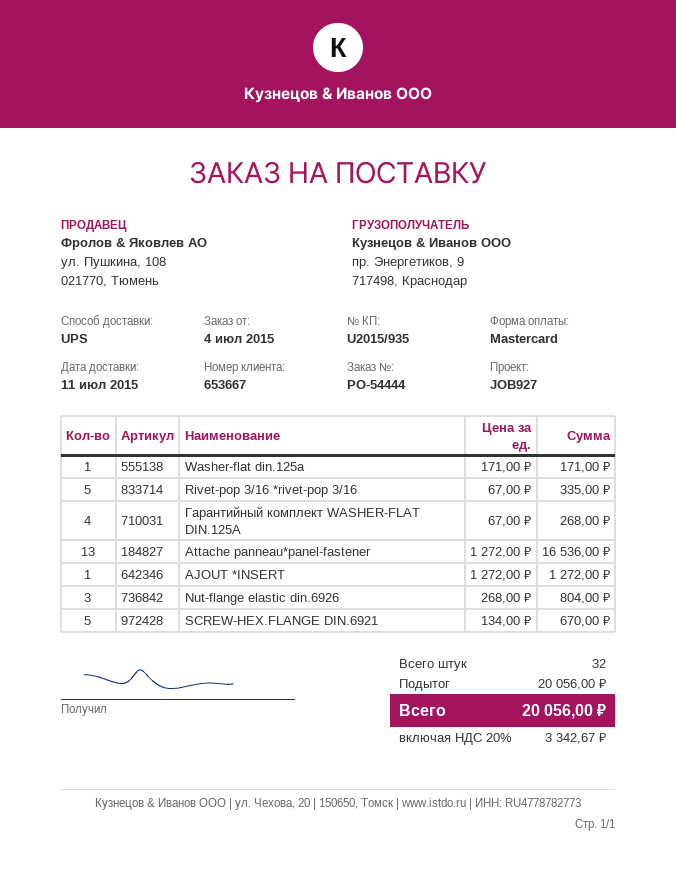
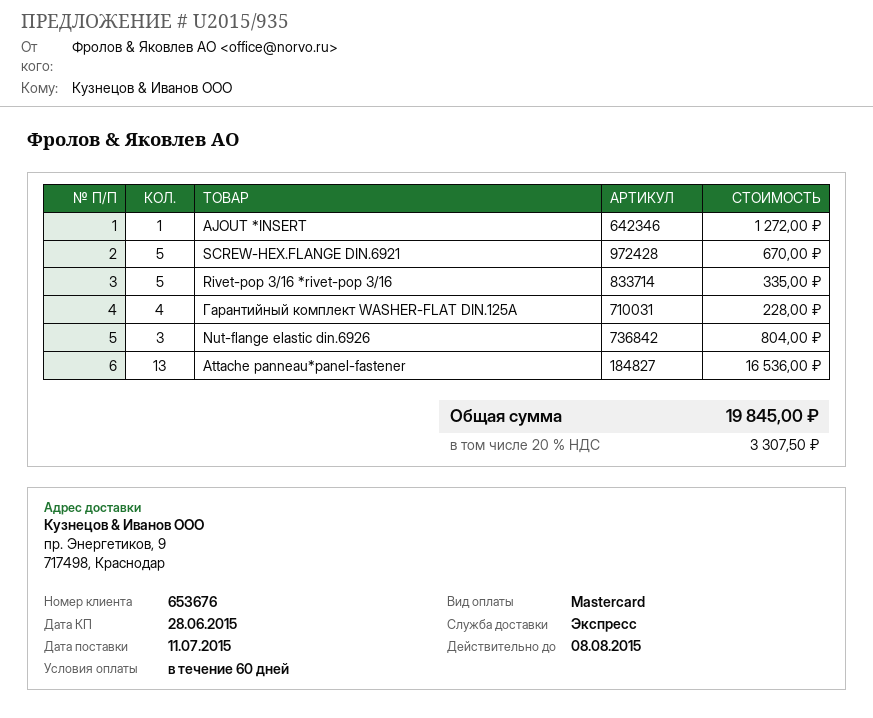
customer number: 653667 -> 653676
shipping method: UPS -> express
Washer-flat din.125a: 1 for 171.00 -> none
Гарантийный комплект WASHER-FLAT DIN.125A: 4 for 268.00 -> 4 for 228.00
tax: 20% = 3342.67 -> 20% = 3307.50
total: 20056.00 -> 19845.00

